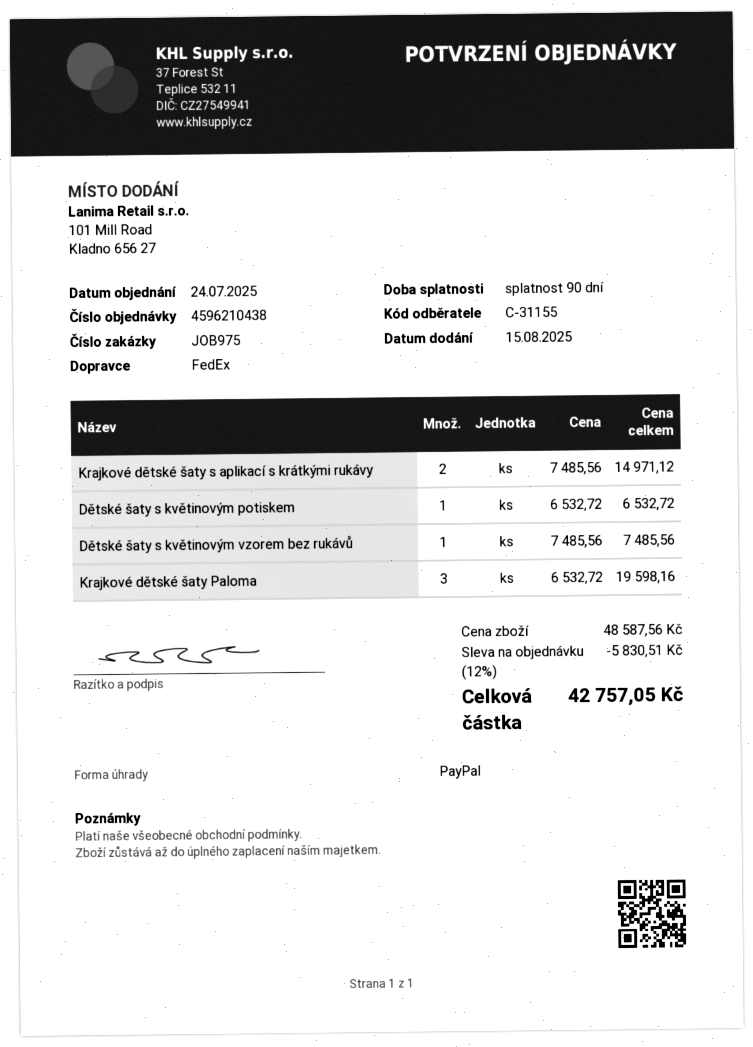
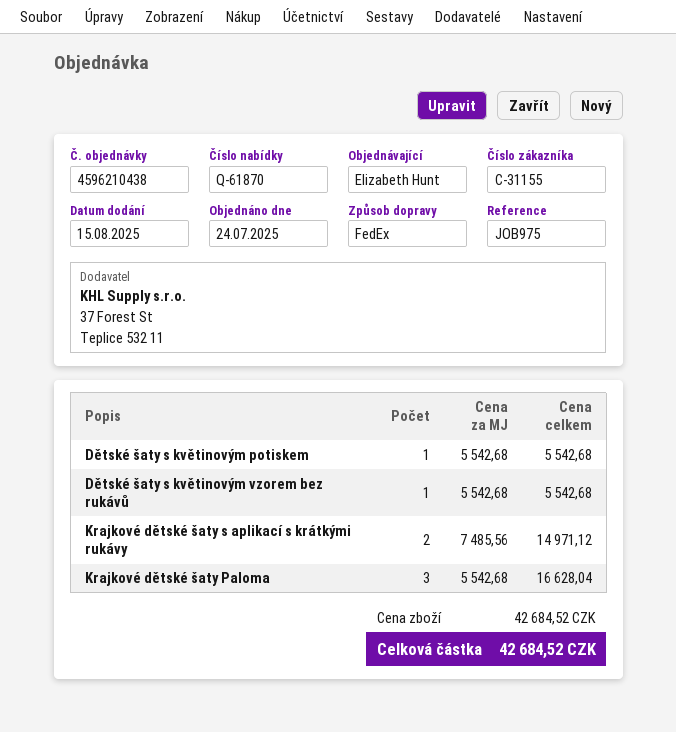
Dětské šaty s květinovým potiskem: 1 x 6532.72 = 6532.72 -> 1 x 5542.68 = 5542.68
Dětské šaty s květinovým vzorem bez rukávů: 1 x 7485.56 = 7485.56 -> 1 x 5542.68 = 5542.68
Krajkové dětské šaty Paloma: 3 x 6532.72 = 19598.16 -> 3 x 5542.68 = 16628.04
subtotal: 48587.56 -> 42684.52
discount: 12% = 5830.51 -> none
total: 42757.05 -> 42684.52

